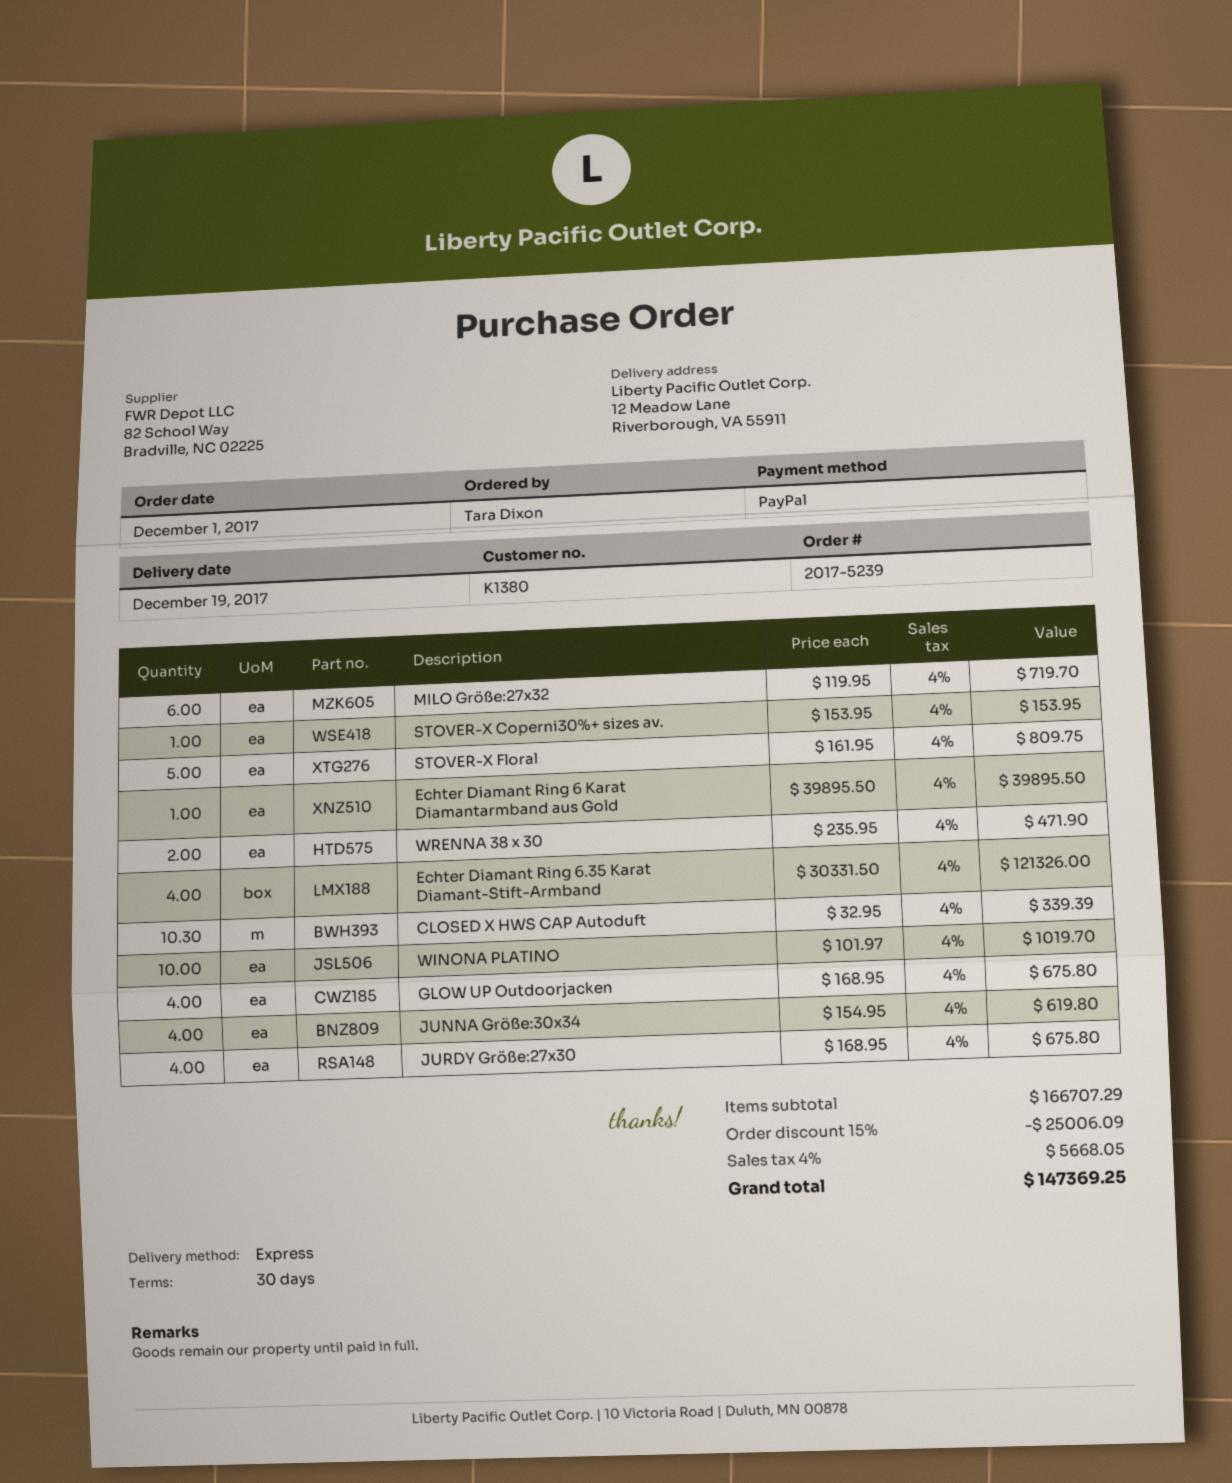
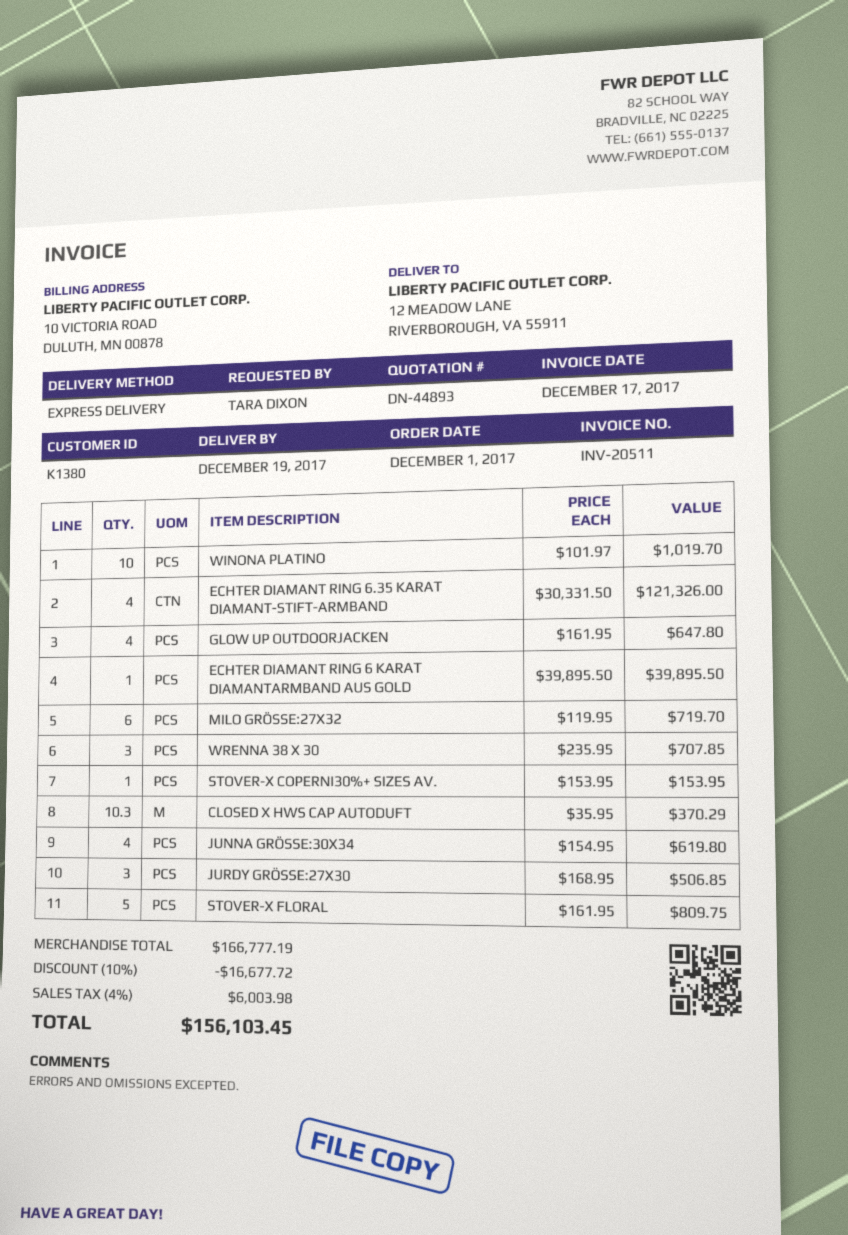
WRENNA 38 x 30: 2 x 235.95 = 471.90 -> 3 x 235.95 = 707.85
CLOSED X HWS CAP Autoduft: 10.3 x 32.95 = 339.39 -> 10.3 x 35.95 = 370.29
GLOW UP Outdoorjacken: 4 x 168.95 = 675.80 -> 4 x 161.95 = 647.80
JURDY Größe:27x30: 4 x 168.95 = 675.80 -> 3 x 168.95 = 506.85
subtotal: 166707.29 -> 166777.19
discount: 15% = 25006.09 -> 10% = 16677.72
tax: 4% = 5668.05 -> 4% = 6003.98
total: 147369.25 -> 156103.45

